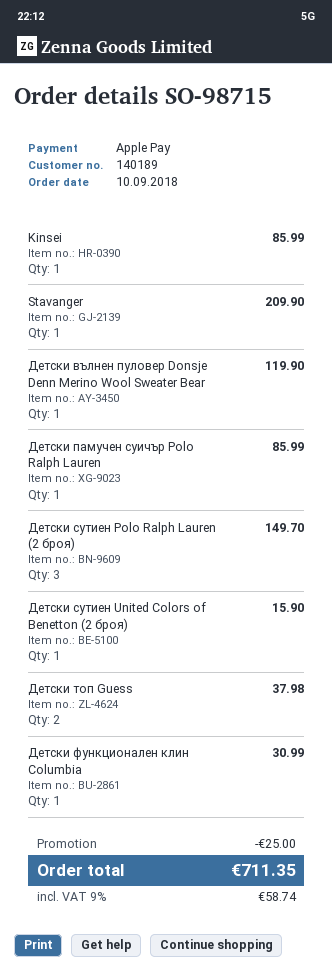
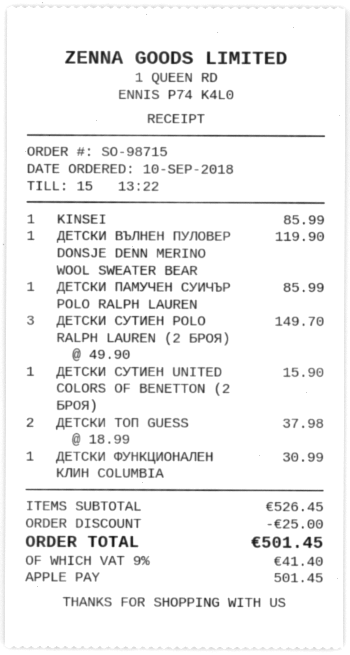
Stavanger: 1 for 209.90 -> none
tax: 9% = 58.74 -> 9% = 41.40
total: 711.35 -> 501.45

